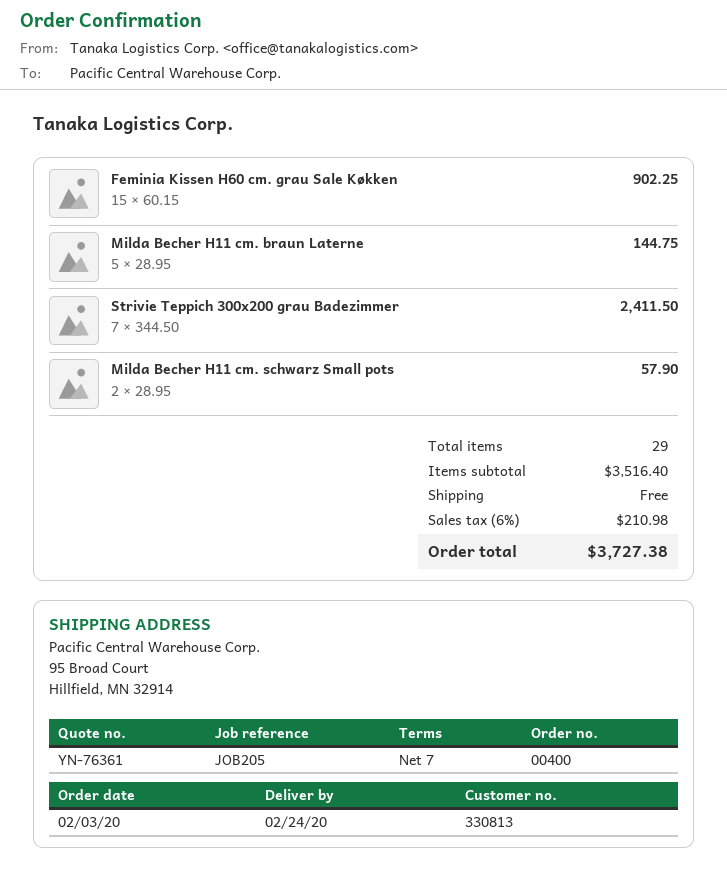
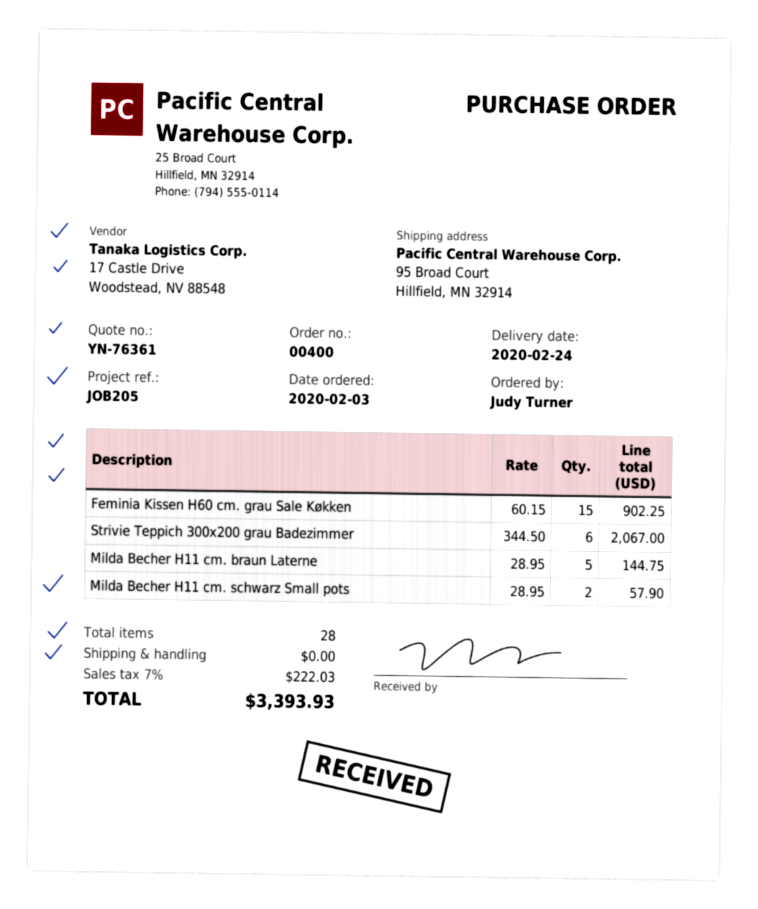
Strivie Teppich 300x200 grau Badezimmer: 7 x 344.50 = 2411.50 -> 6 x 344.50 = 2067.00
total quantity: 29 -> 28
tax: 6% = 210.98 -> 7% = 222.03
total: 3727.38 -> 3393.93

